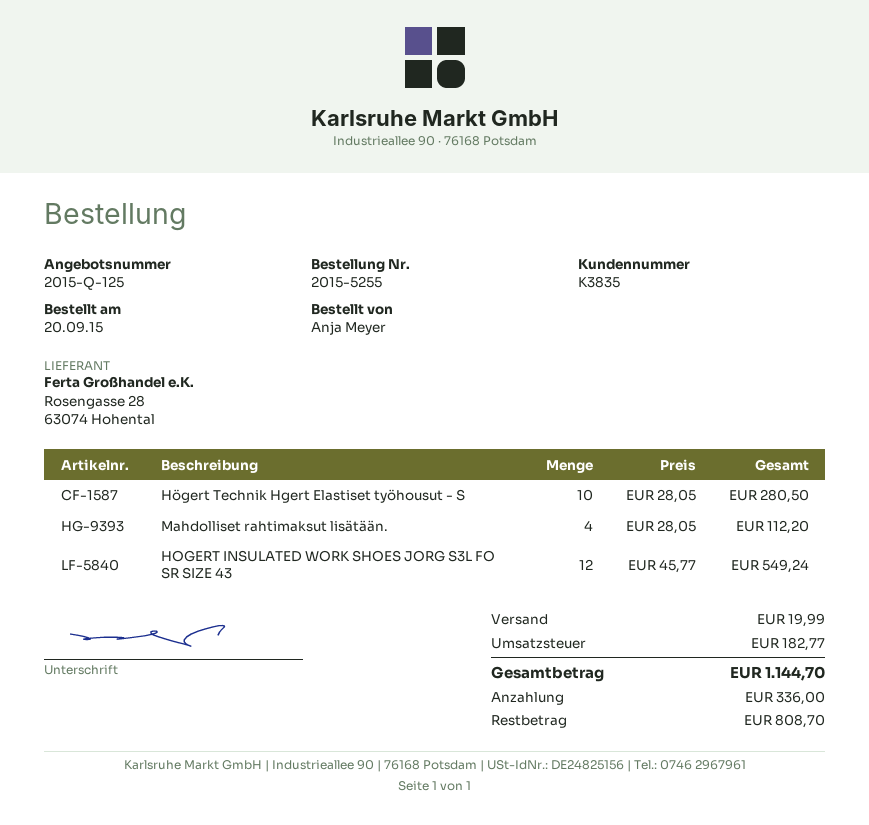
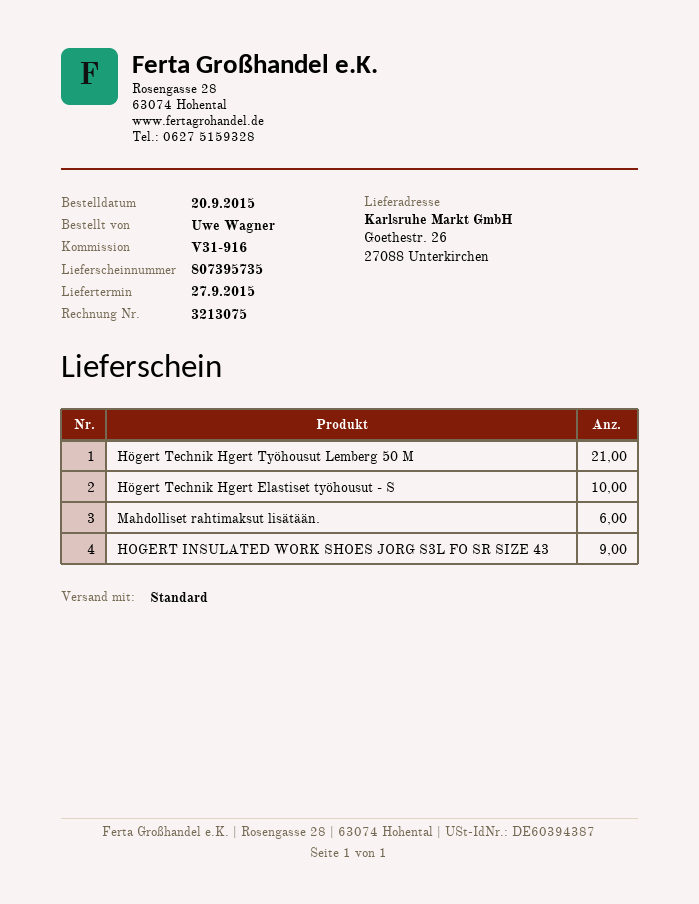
ordered by: Anja Meyer -> Uwe Wagner
Mahdolliset rahtimaksut lisätään.: 4 -> 6
HOGERT INSULATED WORK SHOES JORG S3L FO SR SIZE 43: 12 -> 9
Högert Technik Hgert Työhousut Lemberg 50 M: none -> 21

